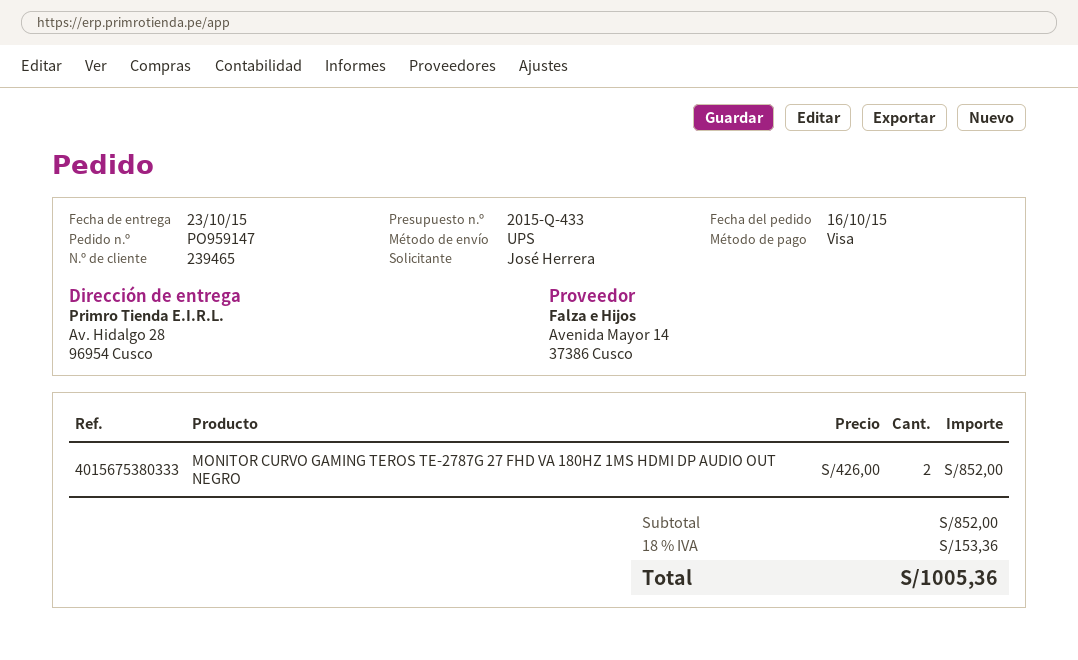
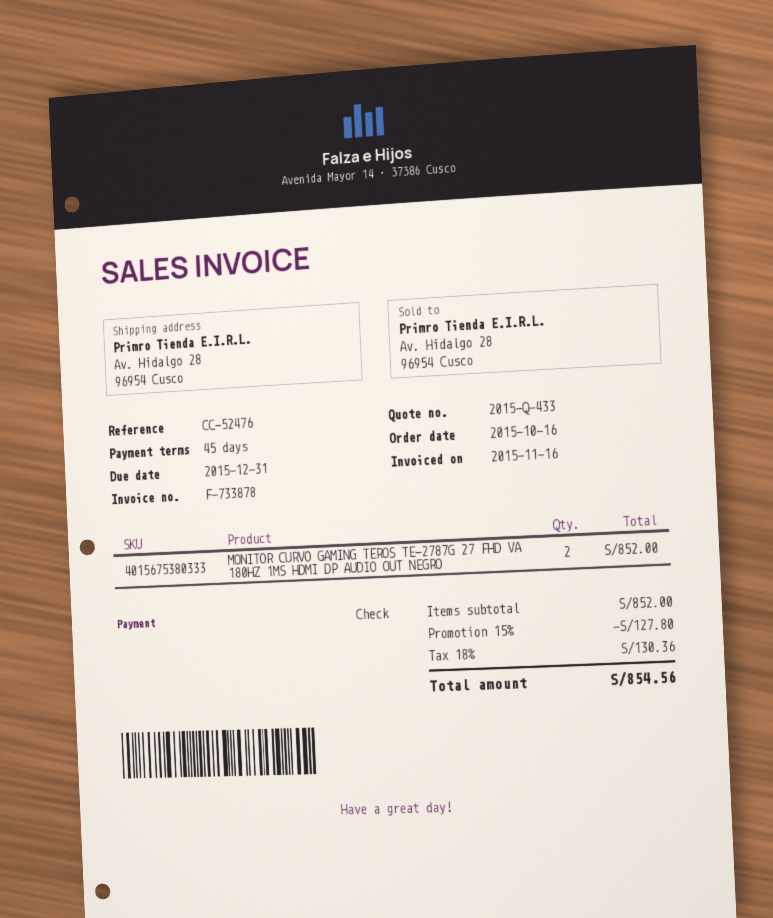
payment method: Visa -> cheque
discount: none -> 15% = 127.80
tax: 18% = 153.36 -> 18% = 130.36
total: 1005.36 -> 854.56

